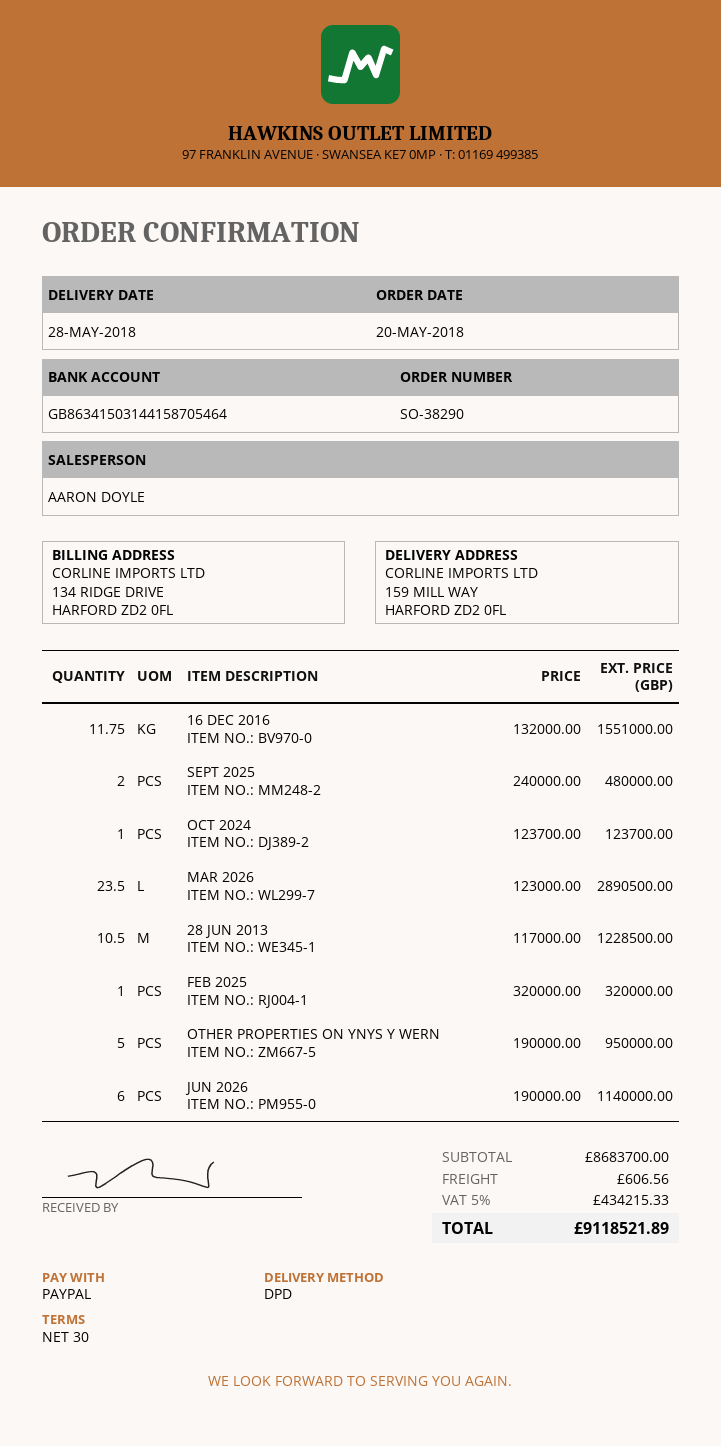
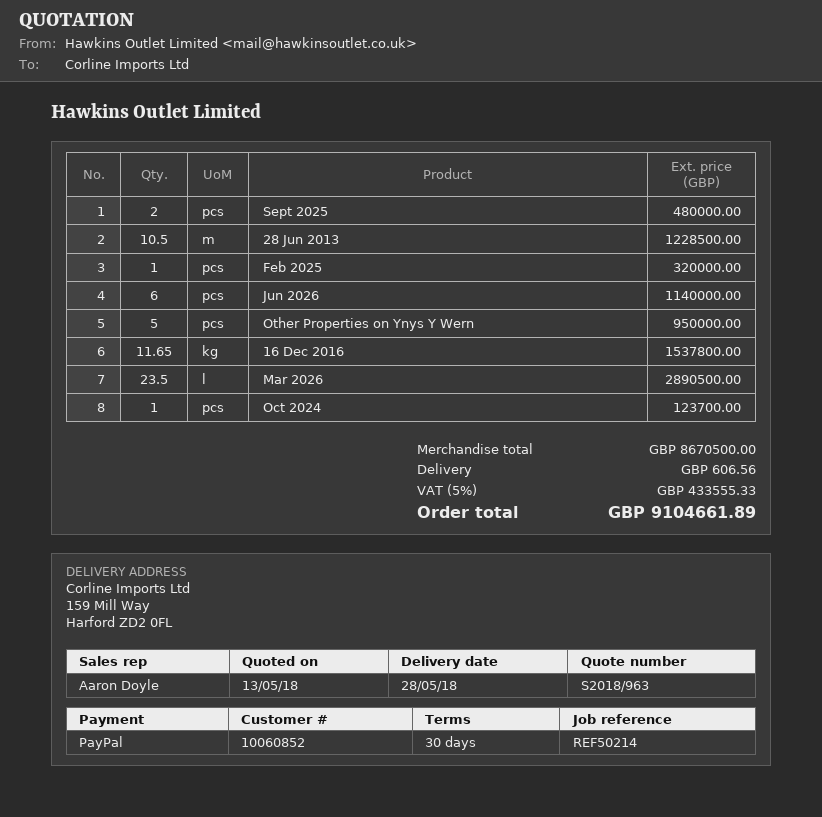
16 DEC 2016: 11.75 for 1551000.00 -> 11.65 for 1537800.00
subtotal: 8683700.00 -> 8670500.00
tax: 5% = 434215.33 -> 5% = 433555.33
total: 9118521.89 -> 9104661.89

